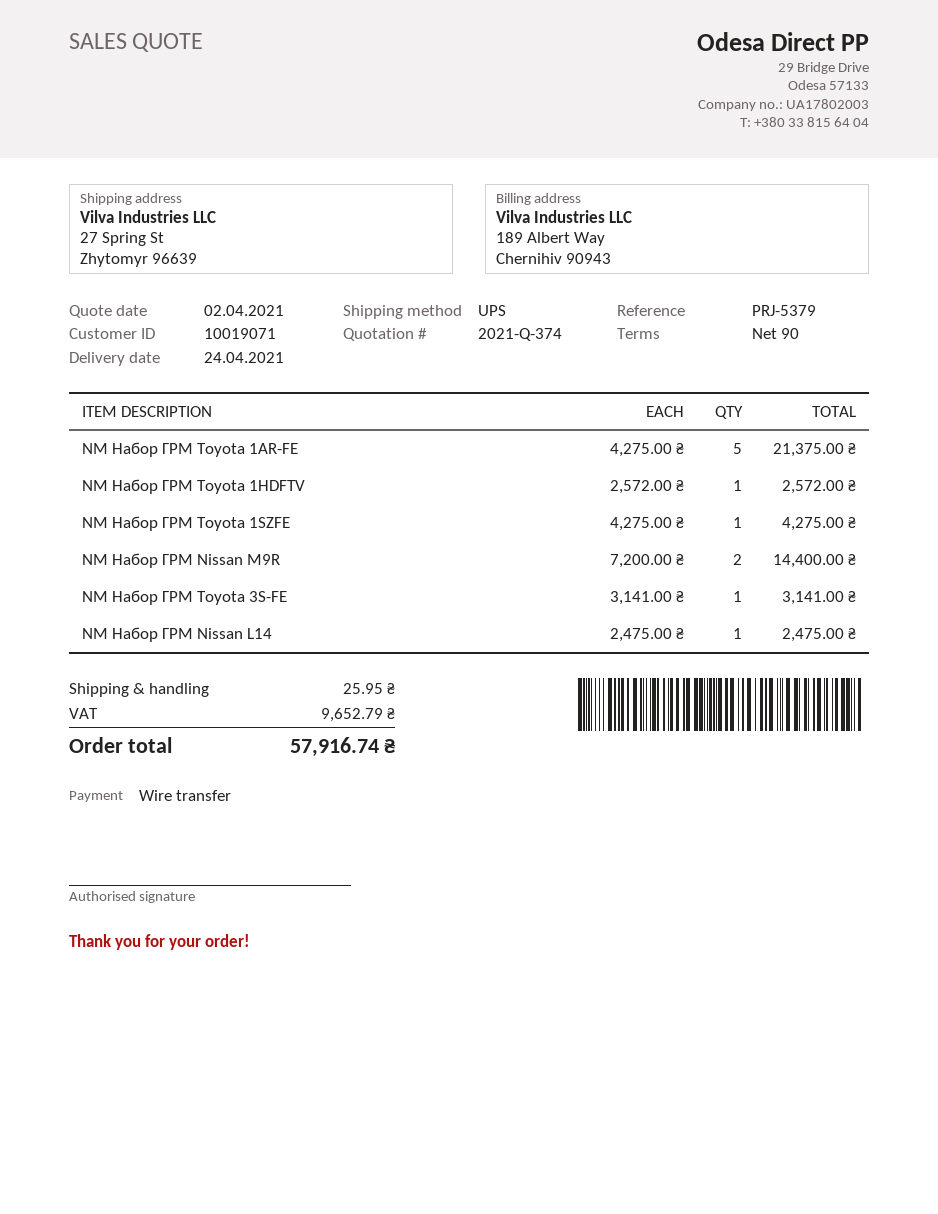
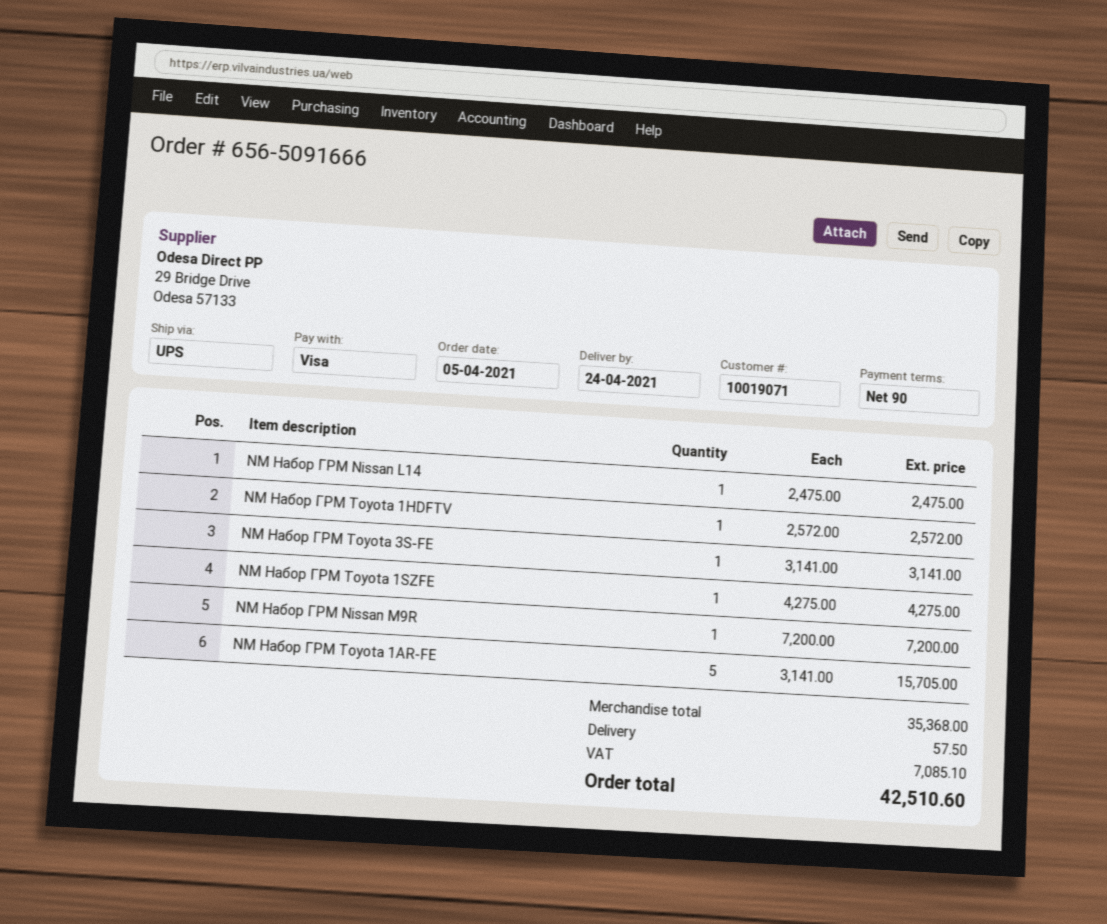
payment method: bank transfer -> Visa
NM Набор ГРМ Toyota 1AR-FE: 5 x 4275.00 = 21375.00 -> 5 x 3141.00 = 15705.00
NM Набор ГРМ Nissan M9R: 2 x 7200.00 = 14400.00 -> 1 x 7200.00 = 7200.00
shipping: 25.95 -> 57.50
tax: 9652.79 -> 7085.10
total: 57916.74 -> 42510.60

